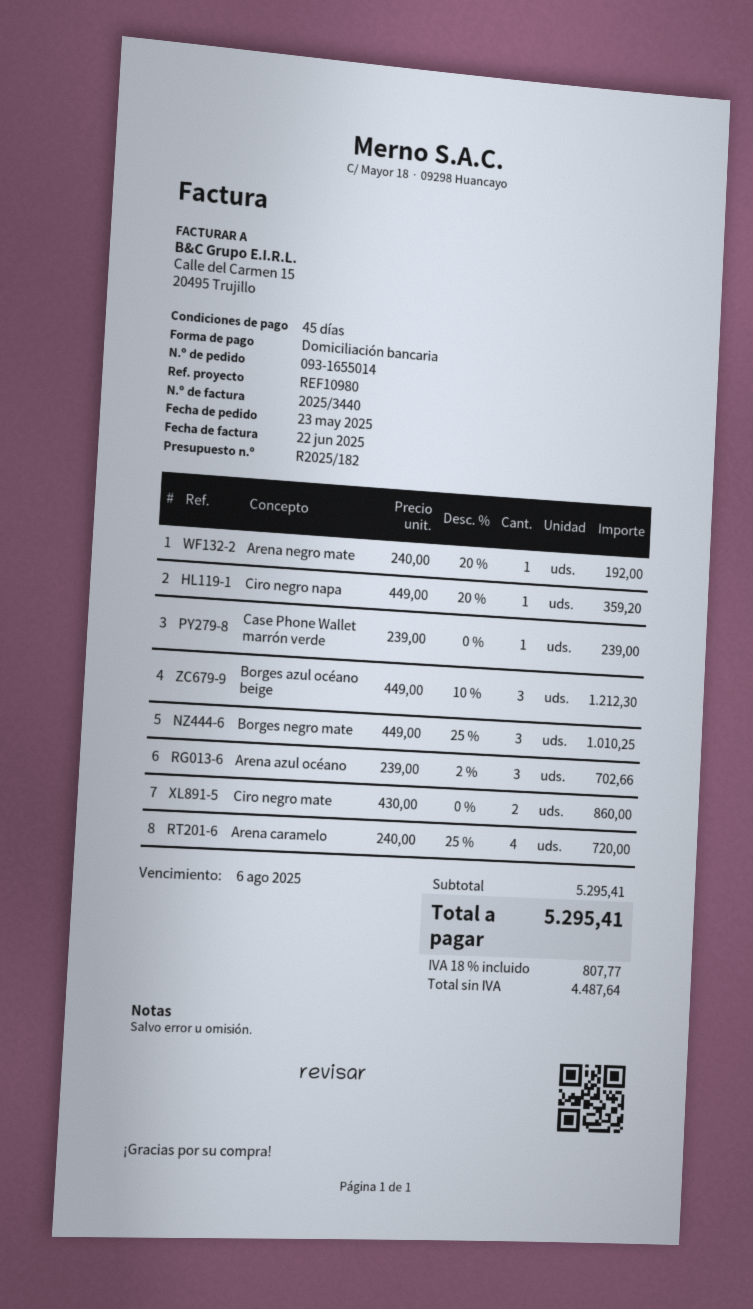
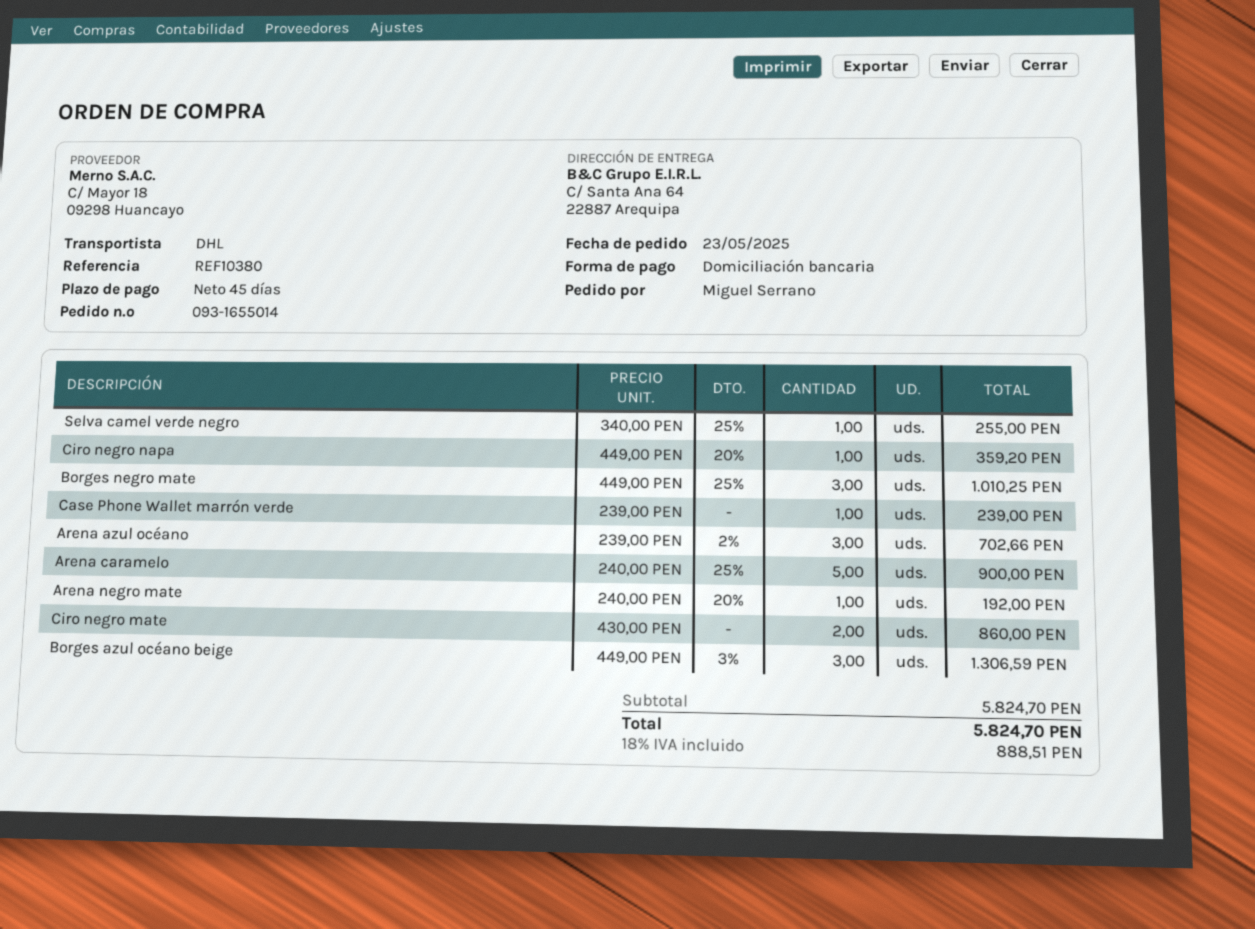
reference: REF10980 -> REF10380
Borges azul océano beige: 3 x 449.00 - 10% = 1212.30 -> 3 x 449.00 - 3% = 1306.59
Arena caramelo: 4 x 240.00 - 25% = 720.00 -> 5 x 240.00 - 25% = 900.00
Selva camel verde negro: none -> 1 x 340.00 - 25% = 255.00
subtotal: 5295.41 -> 5824.70
tax: 18% = 807.77 -> 18% = 888.51
total: 5295.41 -> 5824.70

